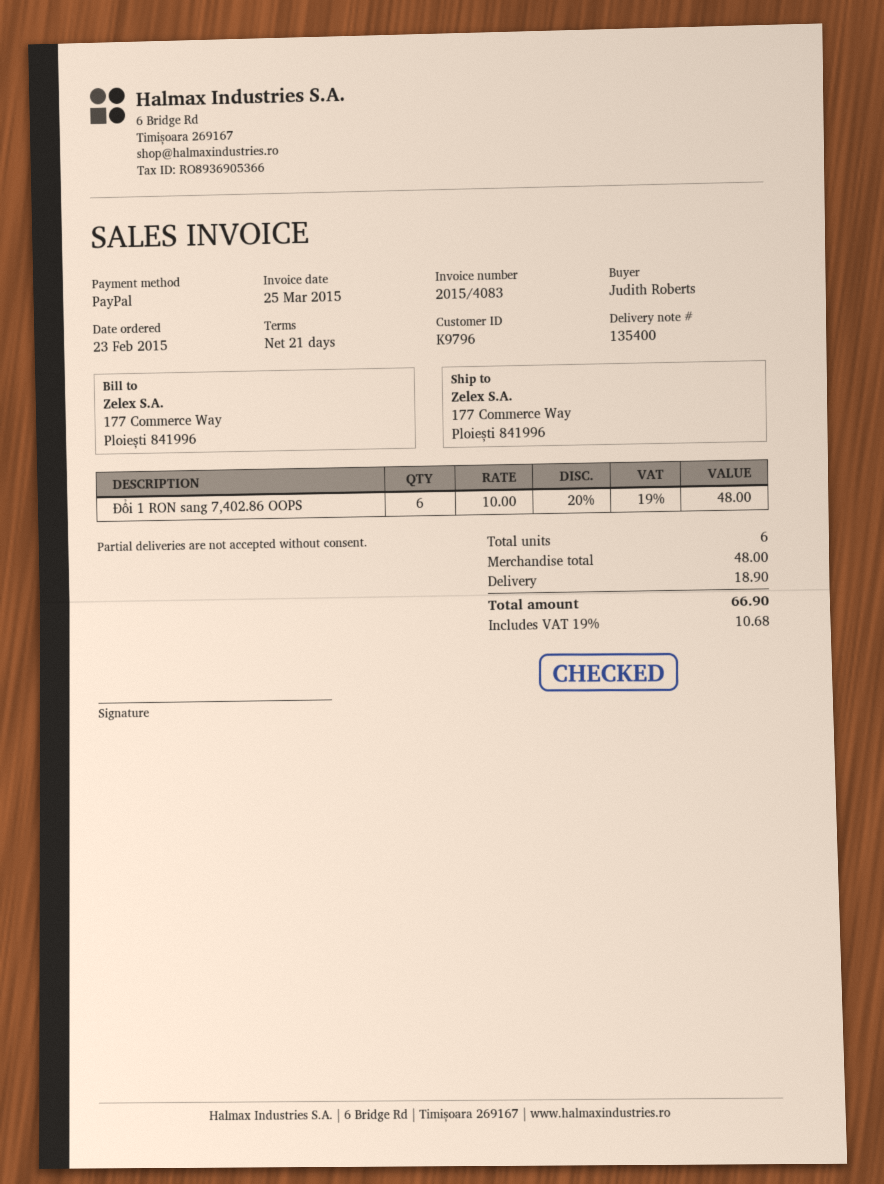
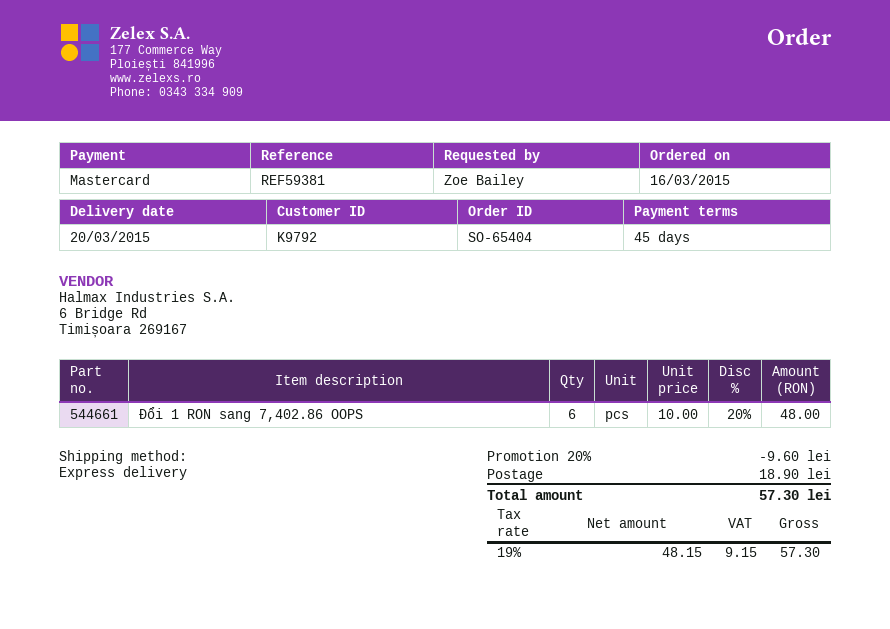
order date: 2015-02-23 -> 2015-03-16
payment terms: 21 days -> 45 days
customer number: K9796 -> K9792
ordered by: Judith Roberts -> Zoe Bailey
payment method: PayPal -> Mastercard
discount: none -> 20% = 9.60
tax: 19% = 10.68 -> 19% = 9.15
total: 66.90 -> 57.30

